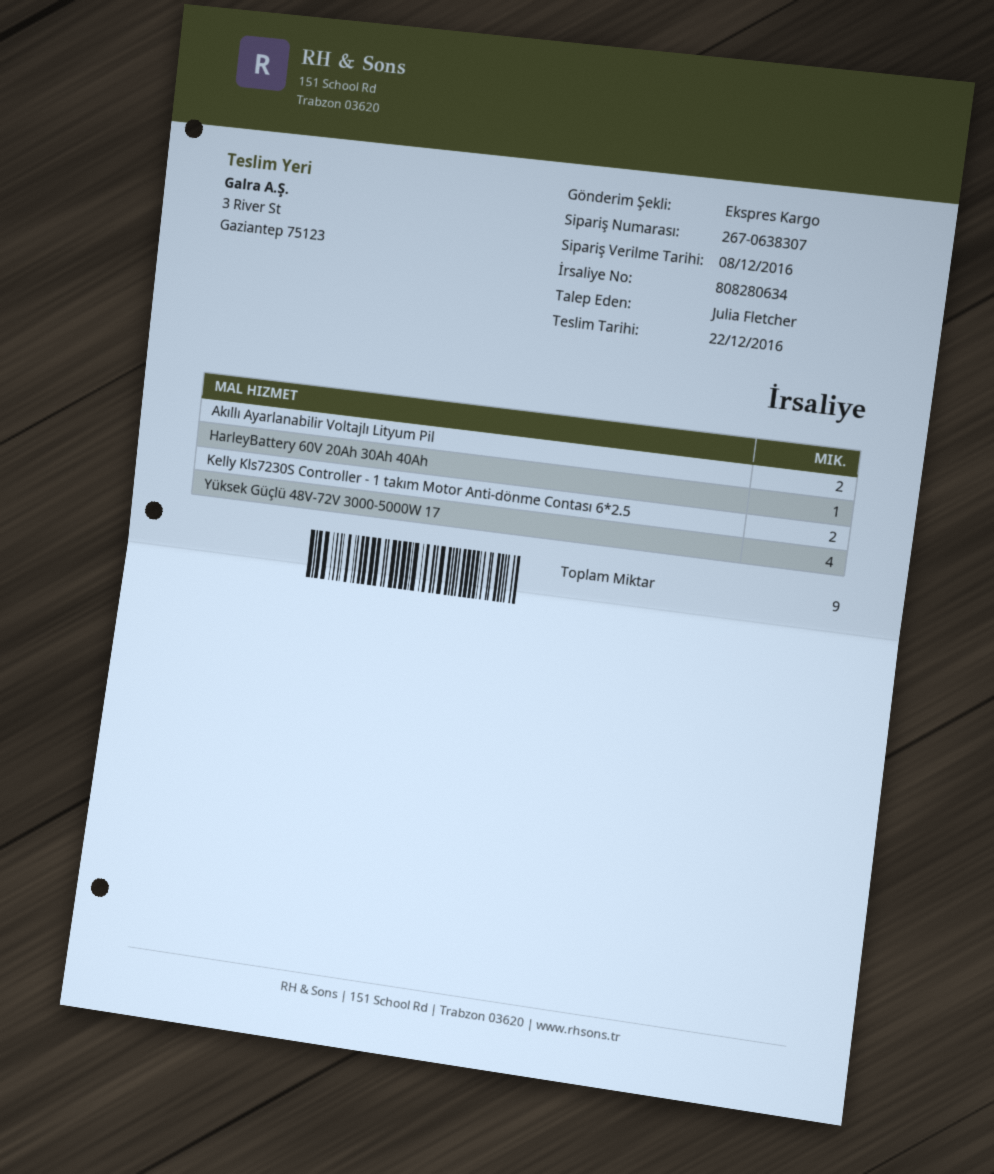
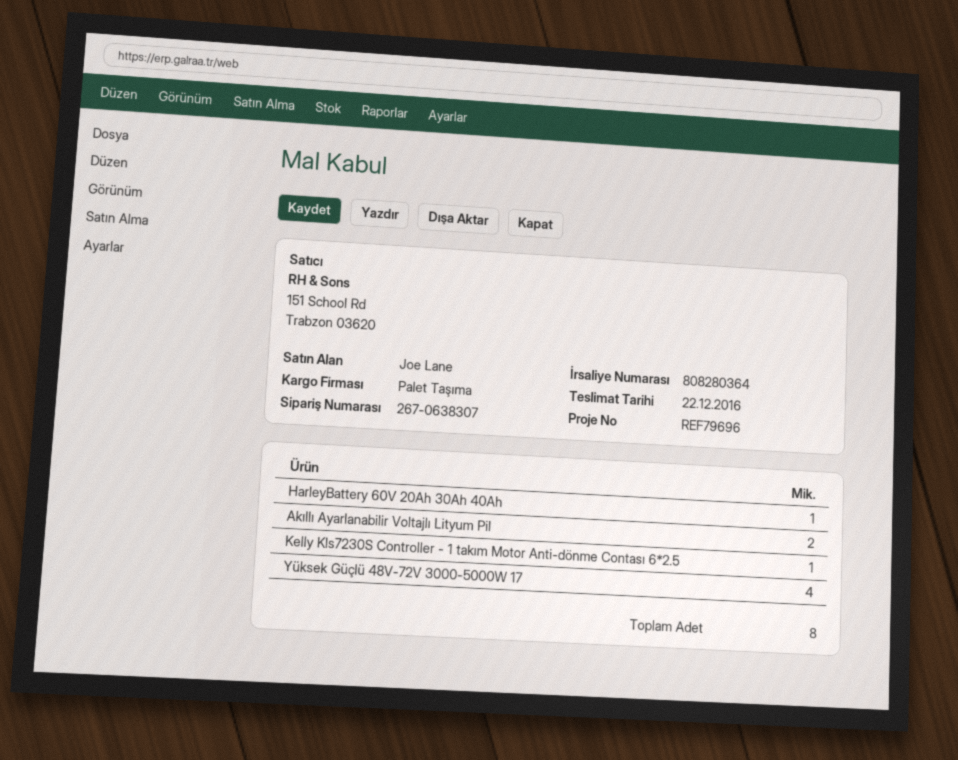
delivery note number: 808280634 -> 808280364
ordered by: Julia Fletcher -> Joe Lane
shipping method: express -> pallet freight
Kelly Kls7230S Controller - 1 takım Motor Anti-dönme Contası 6*2.5: 2 -> 1
total quantity: 9 -> 8

